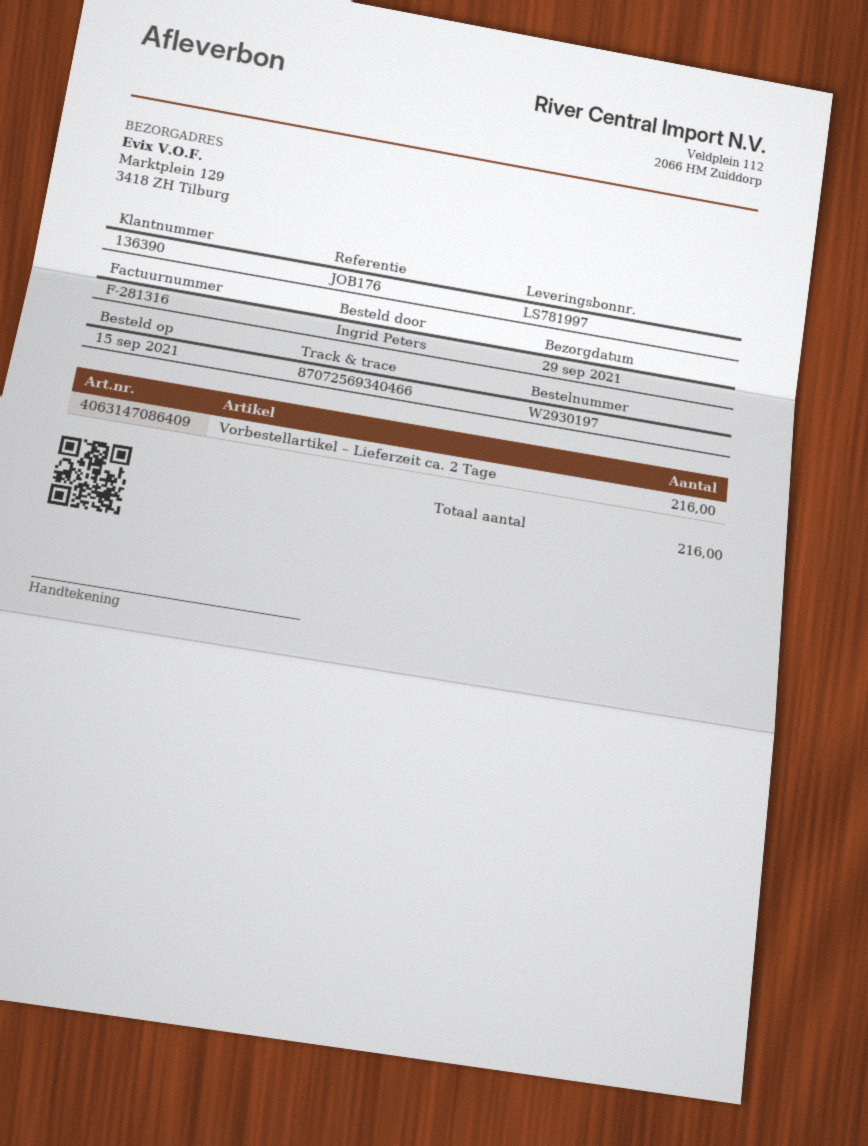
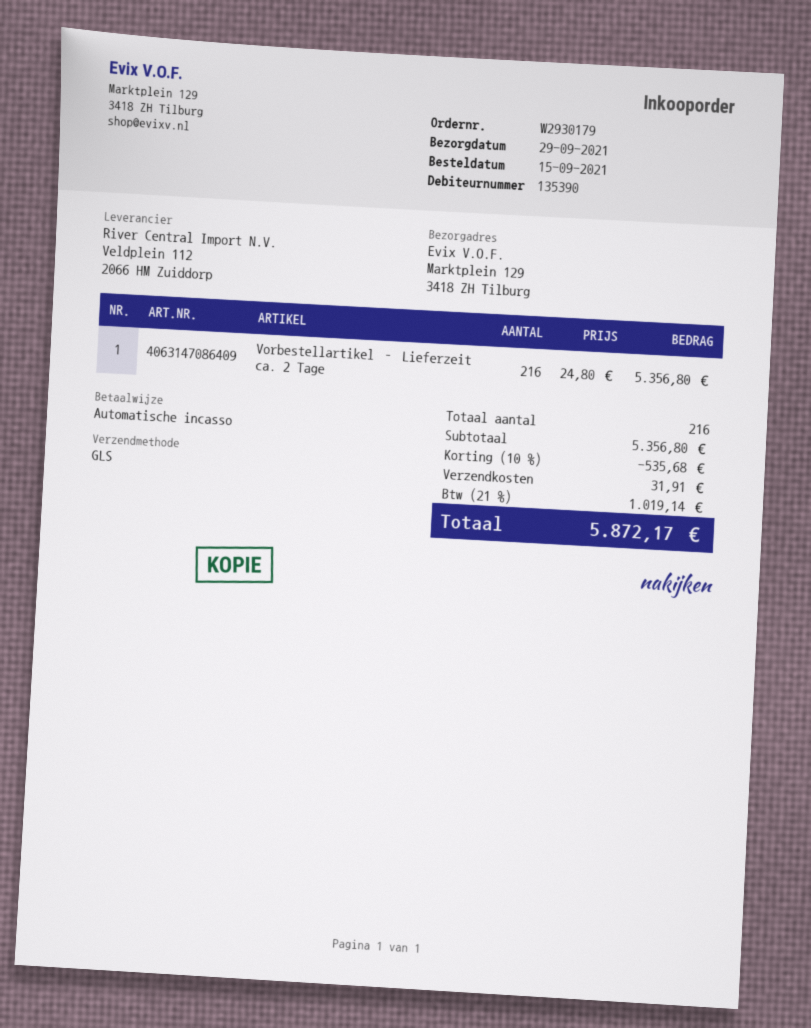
order number: W2930197 -> W2930179
customer number: 136390 -> 135390

